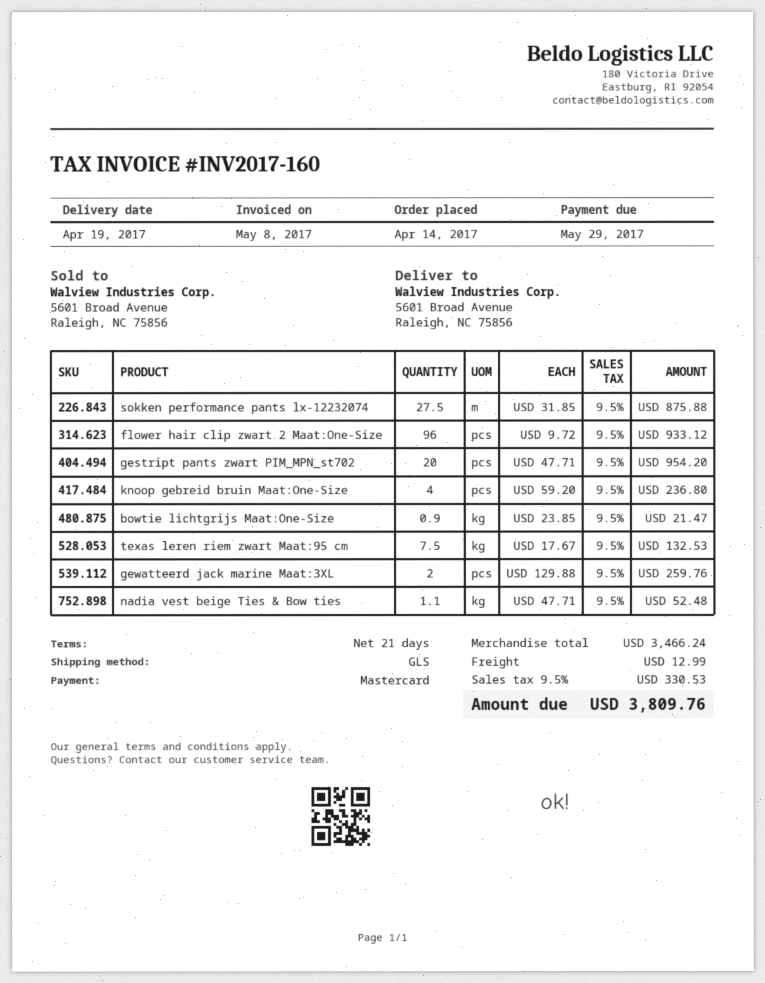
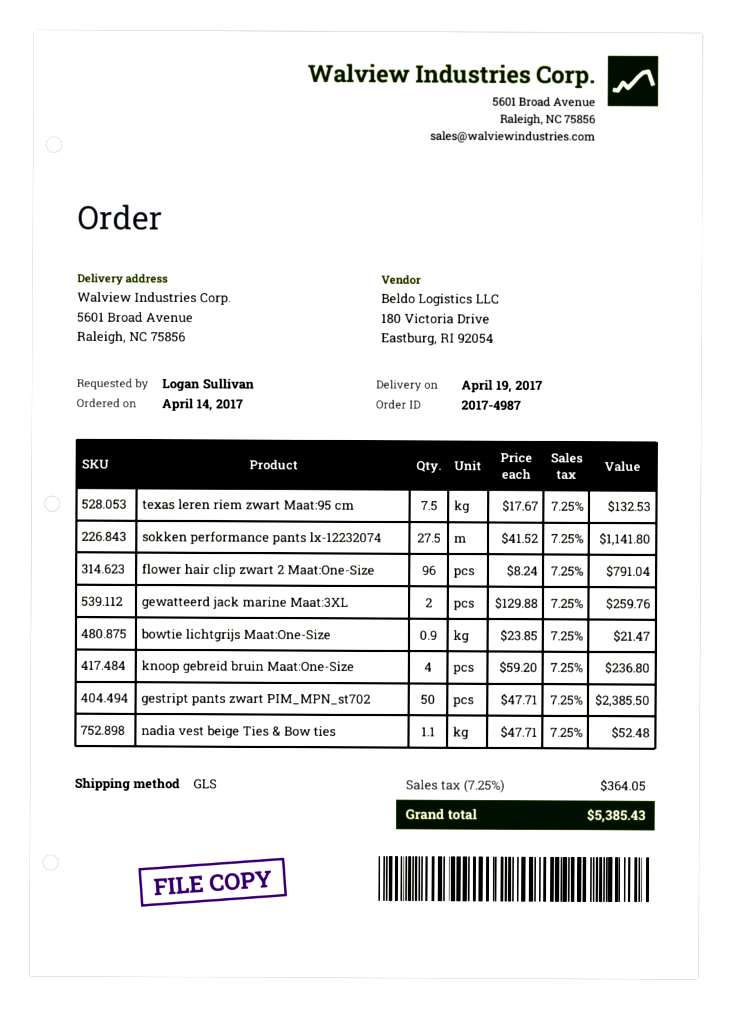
sokken performance pants lx-12232074: 27.5 x 31.85 = 875.88 -> 27.5 x 41.52 = 1141.80
flower hair clip zwart 2 Maat:One-Size: 96 x 9.72 = 933.12 -> 96 x 8.24 = 791.04
gestript pants zwart PIM_MPN_st702: 20 x 47.71 = 954.20 -> 50 x 47.71 = 2385.50
shipping: 12.99 -> none
tax: 9.5% = 330.53 -> 7.25% = 364.05
total: 3809.76 -> 5385.43

